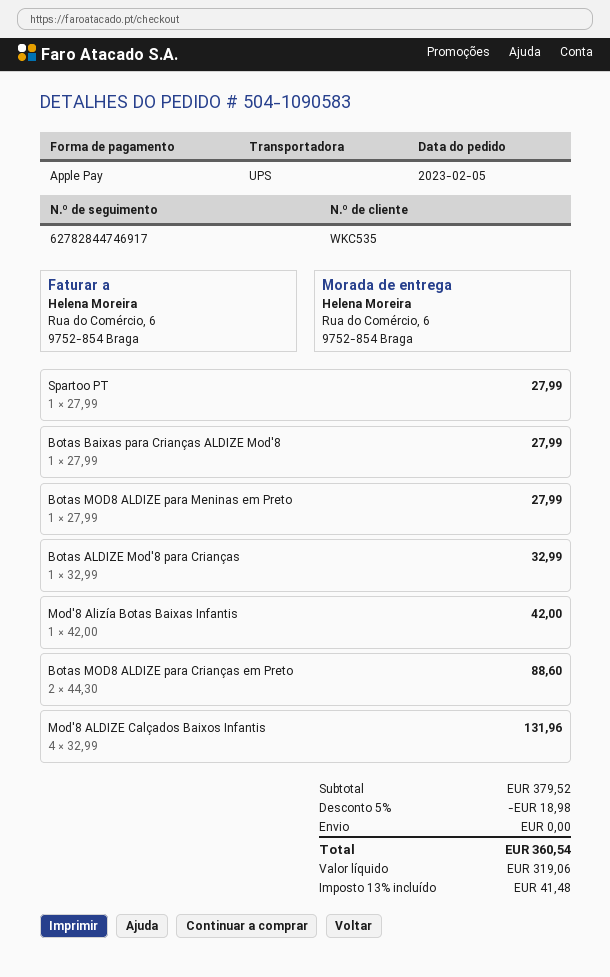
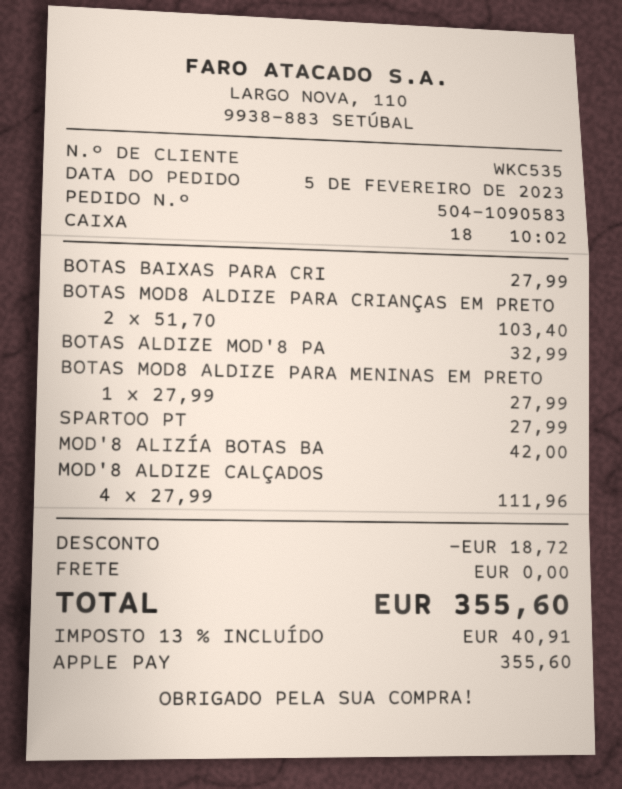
Botas MOD8 ALDIZE para Crianças em Preto: 2 x 44.30 = 88.60 -> 2 x 51.70 = 103.40
Mod'8 ALDIZE Calçados Baixos Infantis: 4 x 32.99 = 131.96 -> 4 x 27.99 = 111.96
discount: 18.98 -> 18.72
tax: 13% = 41.48 -> 13% = 40.91
total: 360.54 -> 355.60

